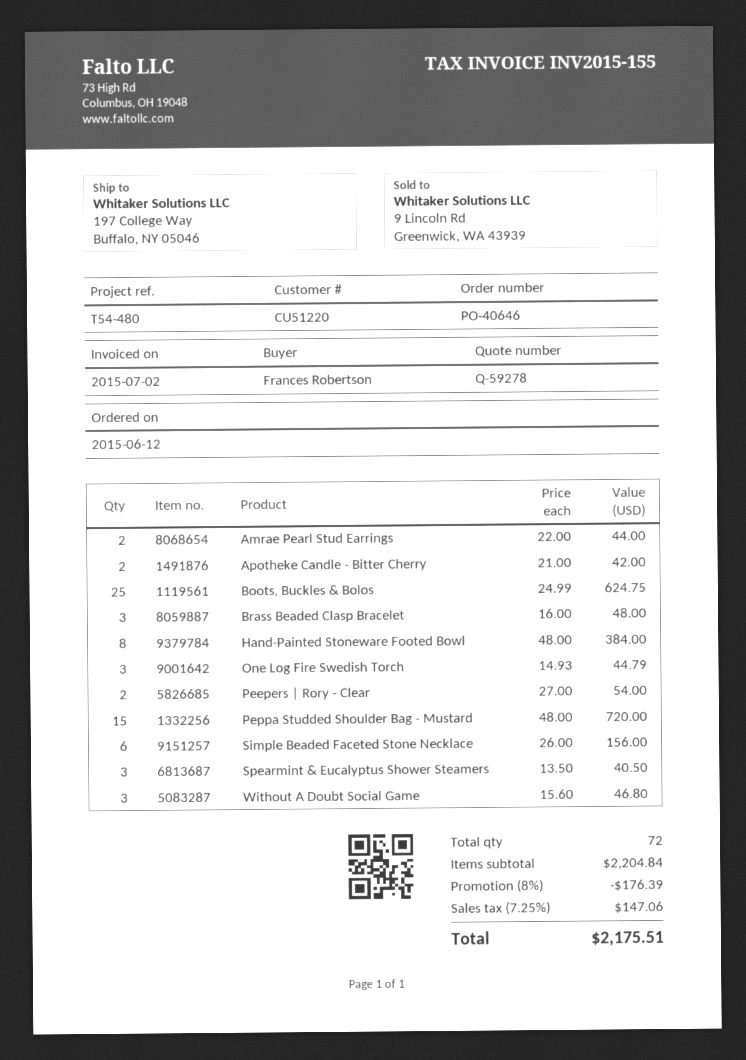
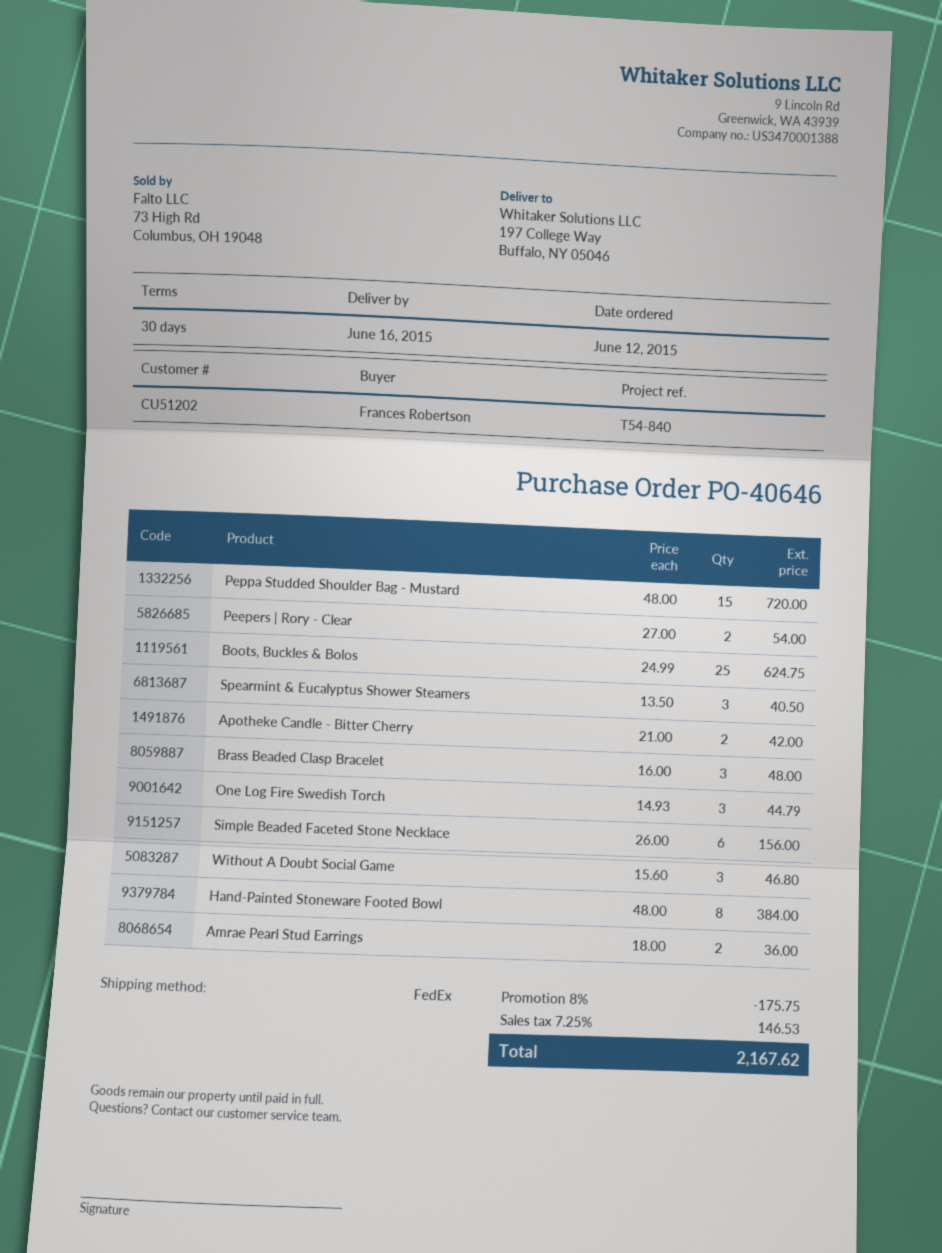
customer number: CU51220 -> CU51202
reference: T54-480 -> T54-840
Amrae Pearl Stud Earrings: 2 x 22.00 = 44.00 -> 2 x 18.00 = 36.00
discount: 8% = 176.39 -> 8% = 175.75
tax: 7.25% = 147.06 -> 7.25% = 146.53
total: 2175.51 -> 2167.62

